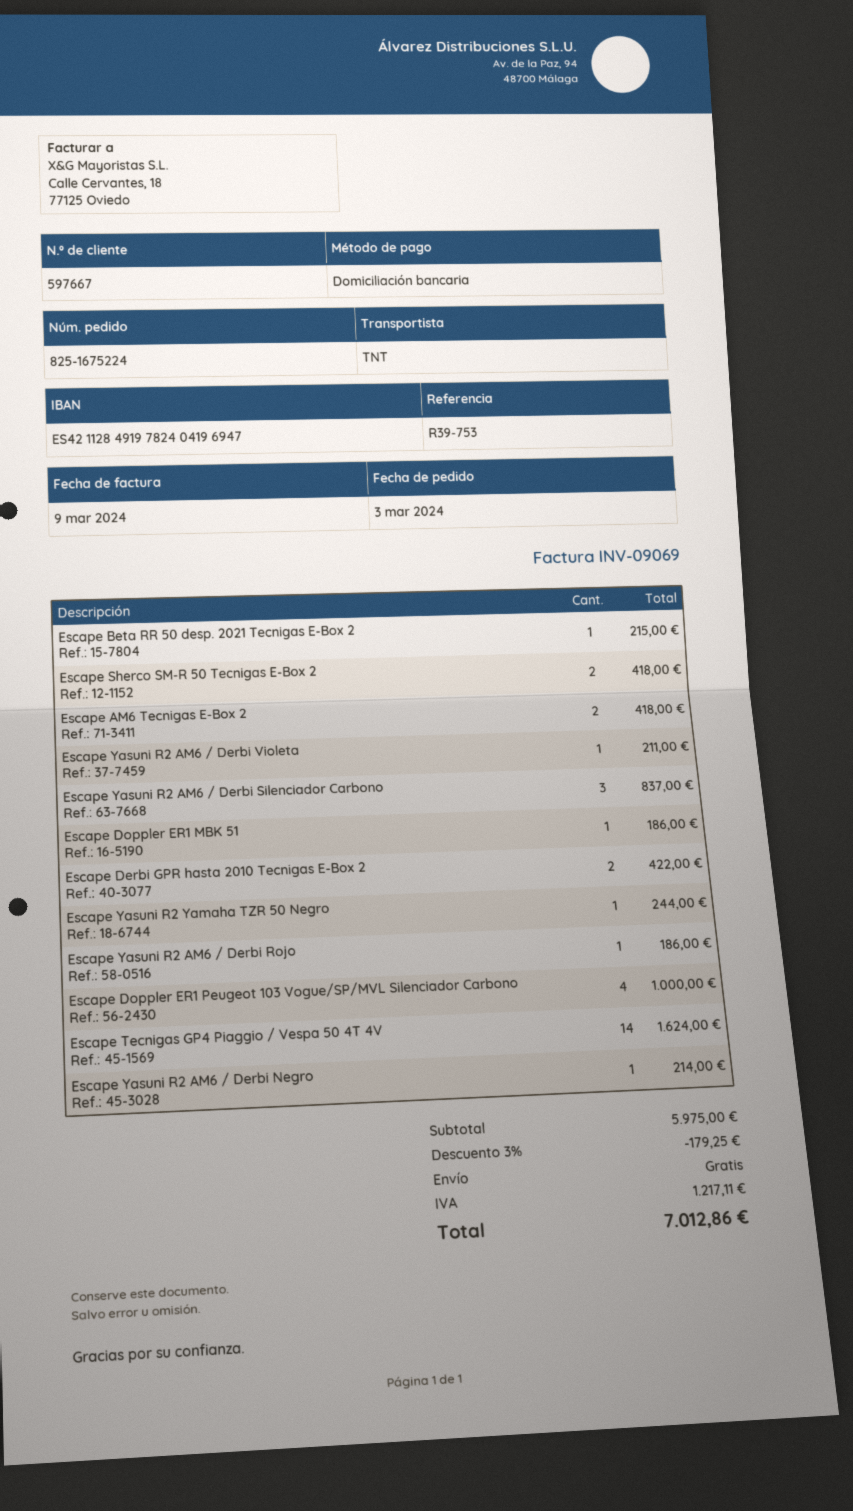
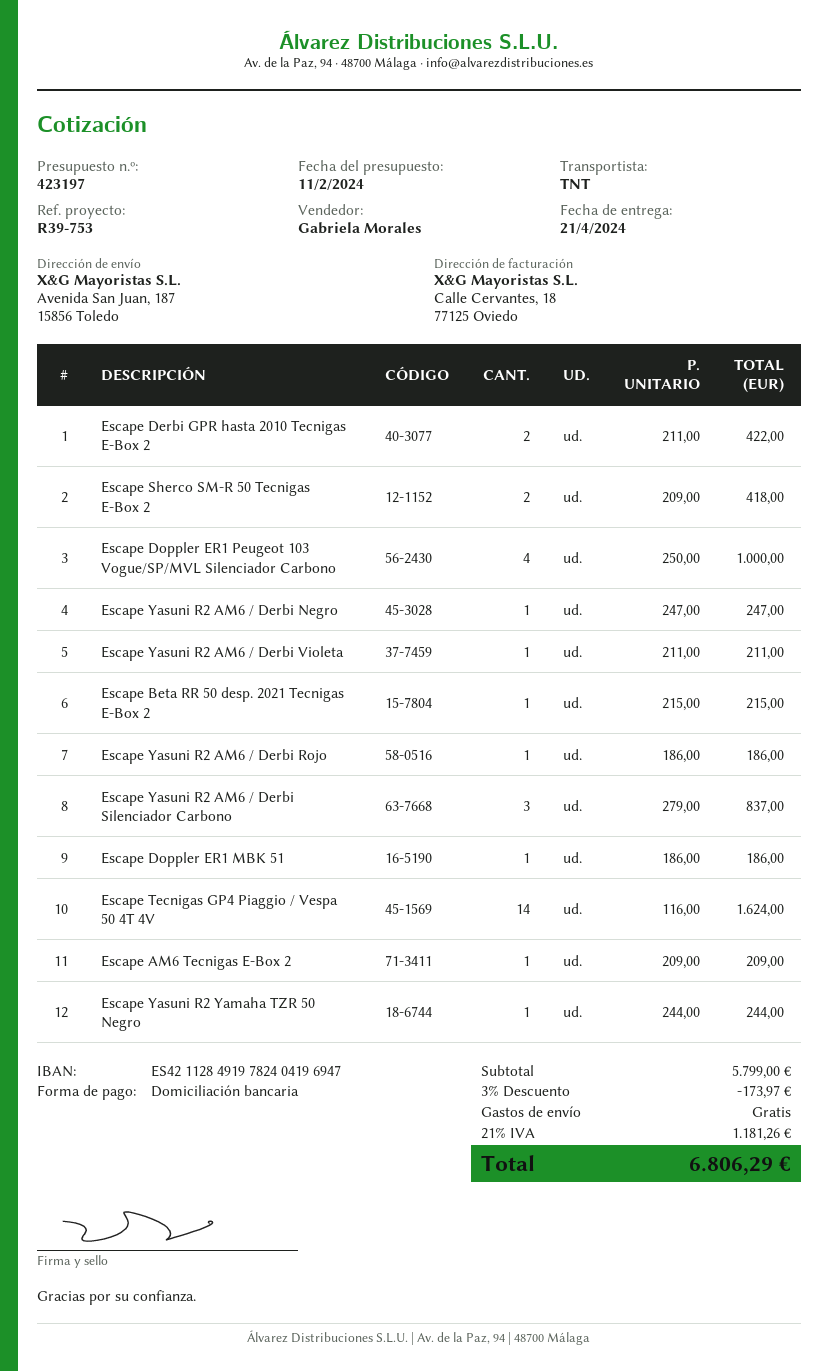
Escape AM6 Tecnigas E-Box 2: 2 for 418.00 -> 1 for 209.00
Escape Yasuni R2 AM6 / Derbi Negro: 1 for 214.00 -> 1 for 247.00
subtotal: 5975.00 -> 5799.00
discount: 3% = 179.25 -> 3% = 173.97
tax: 1217.11 -> 1181.26
total: 7012.86 -> 6806.29

